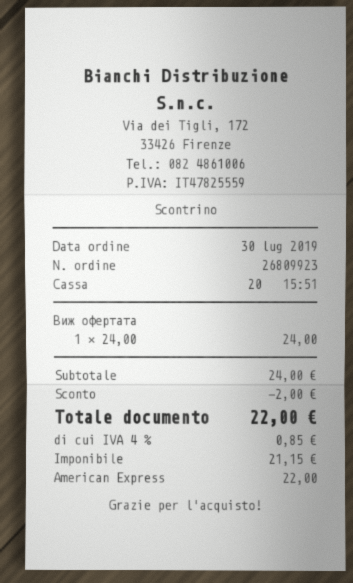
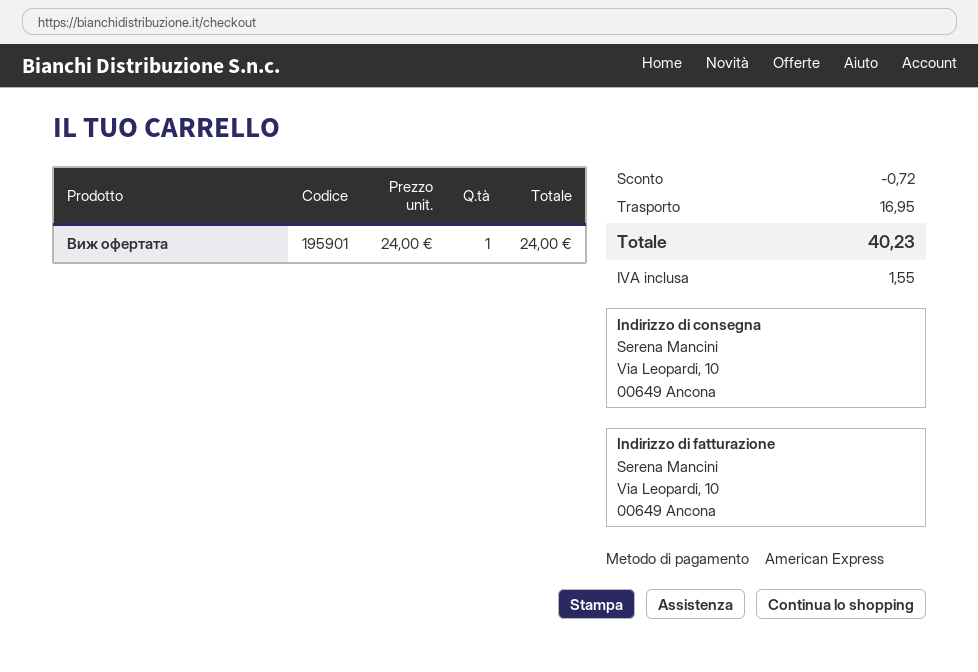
discount: 2.00 -> 0.72
shipping: none -> 16.95
tax: 0.85 -> 1.55
total: 22.00 -> 40.23

